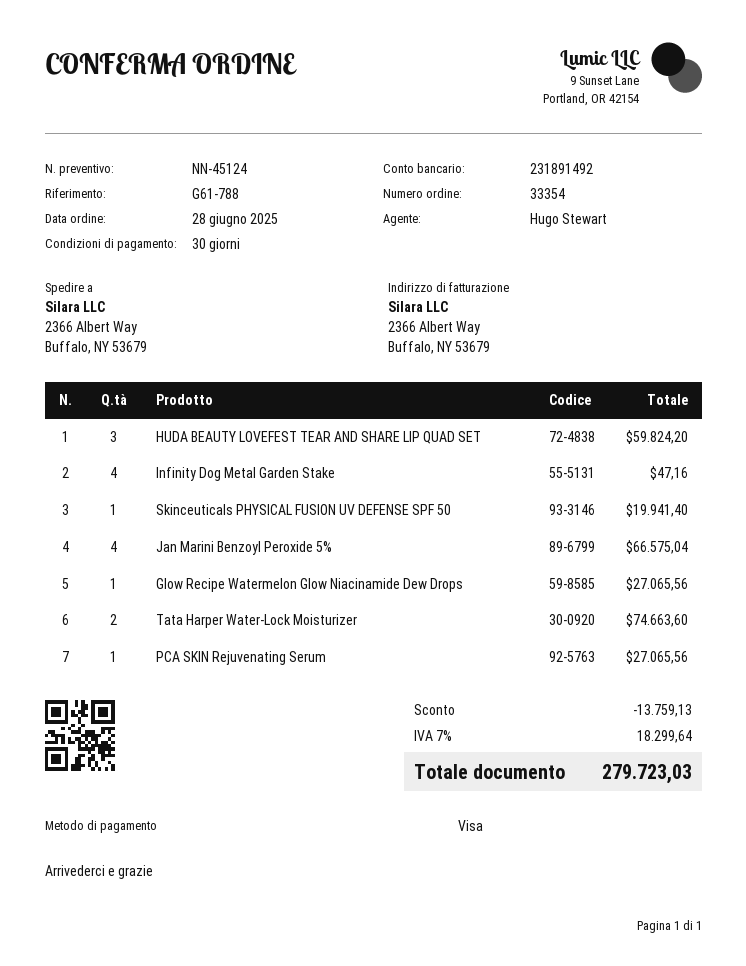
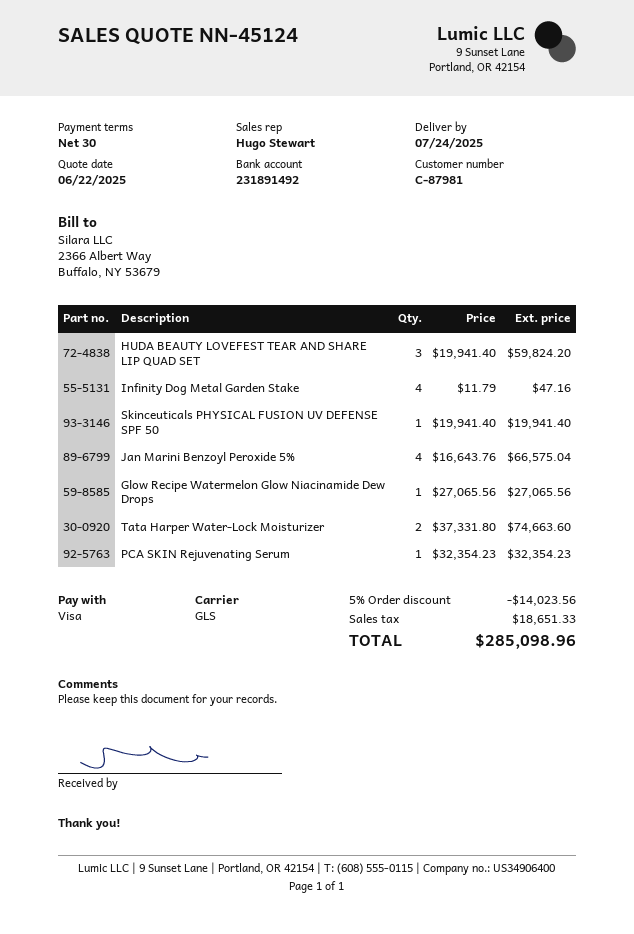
PCA SKIN Rejuvenating Serum: 1 for 27065.56 -> 1 for 32354.23
discount: 13759.13 -> 14023.56
tax: 18299.64 -> 18651.33
total: 279723.03 -> 285098.96

